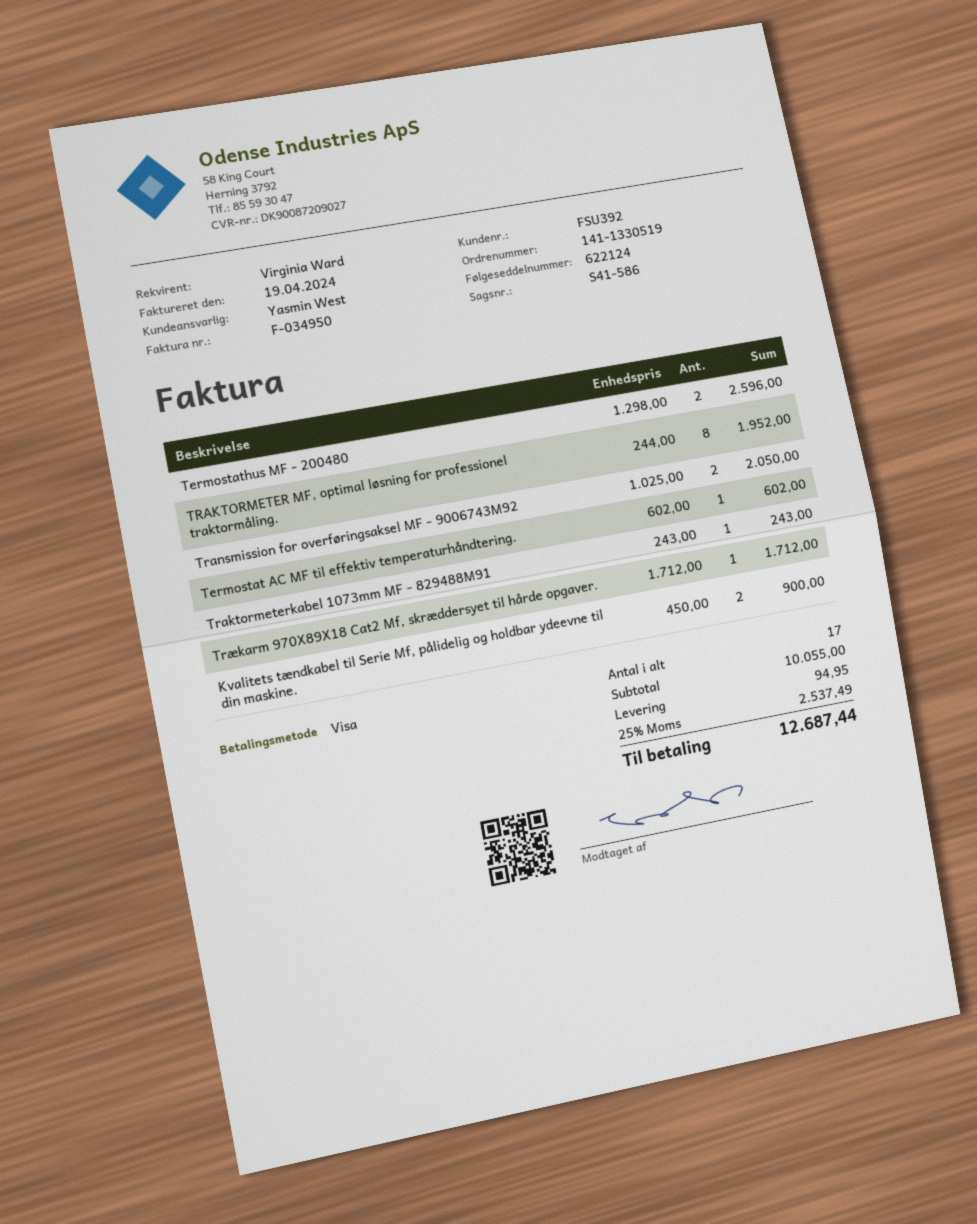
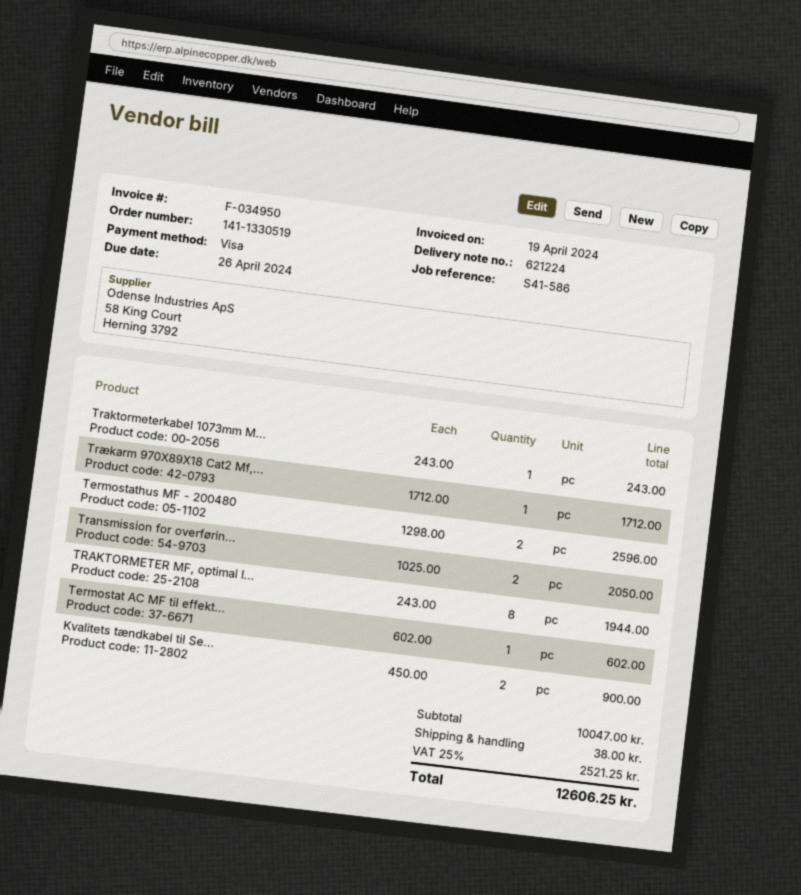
delivery note number: 622124 -> 621224
TRAKTORMETER MF, optimal løsning for professionel traktormåling.: 8 x 244.00 = 1952.00 -> 8 x 243.00 = 1944.00
subtotal: 10055.00 -> 10047.00
shipping: 94.95 -> 38.00
tax: 25% = 2537.49 -> 25% = 2521.25
total: 12687.44 -> 12606.25

